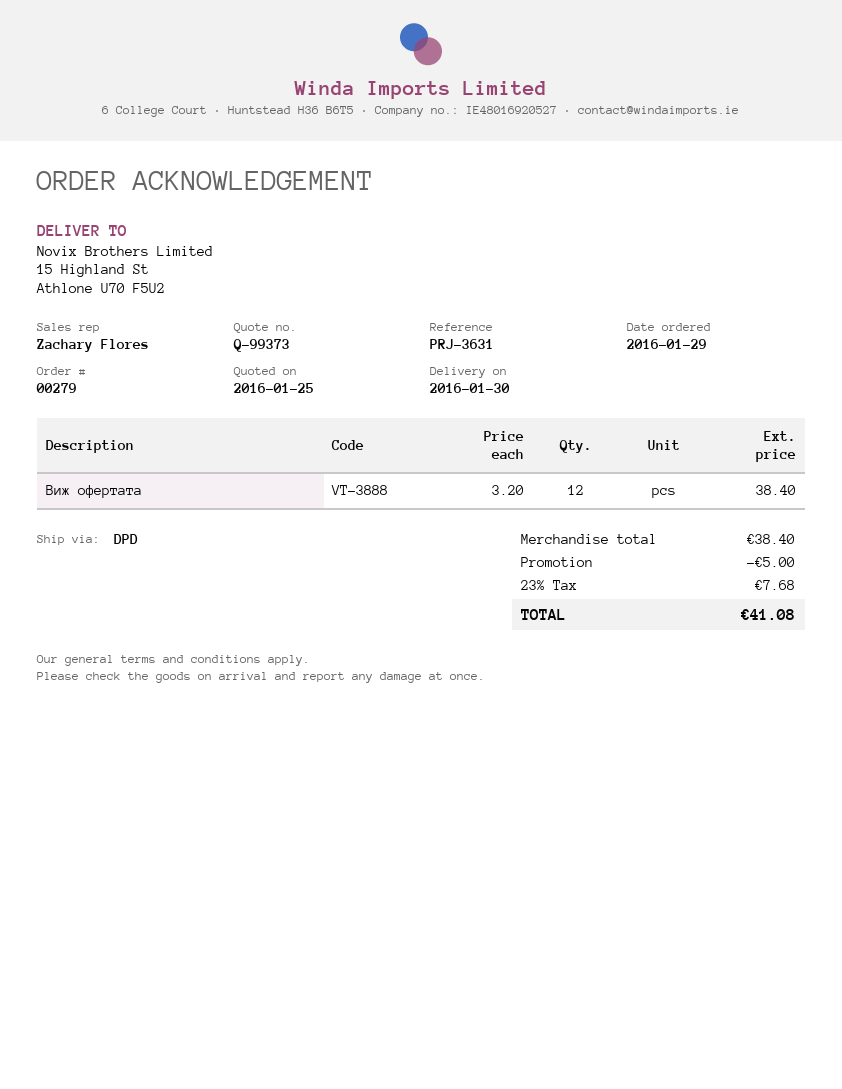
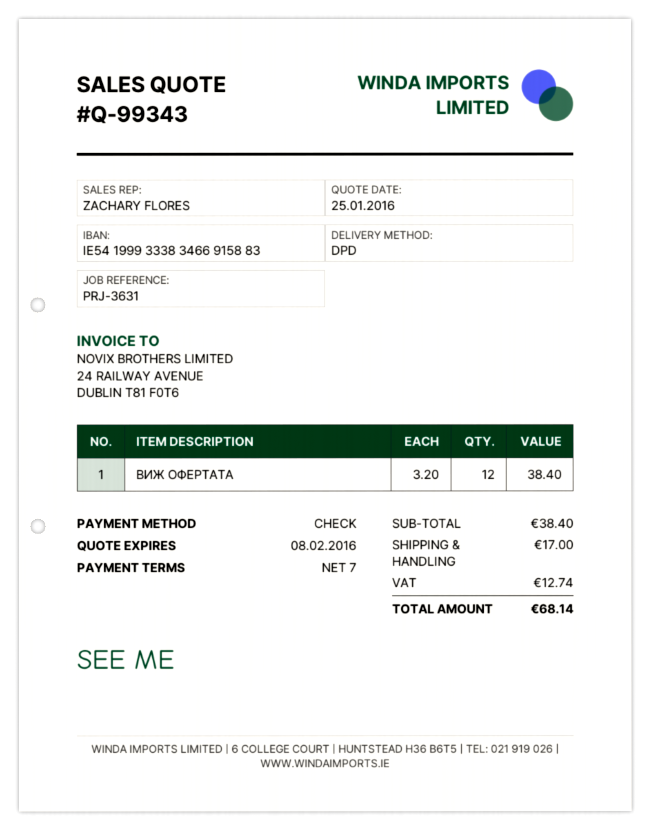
quote number: Q-99373 -> Q-99343
discount: 5.00 -> none
shipping: none -> 17.00
tax: 7.68 -> 12.74
total: 41.08 -> 68.14

